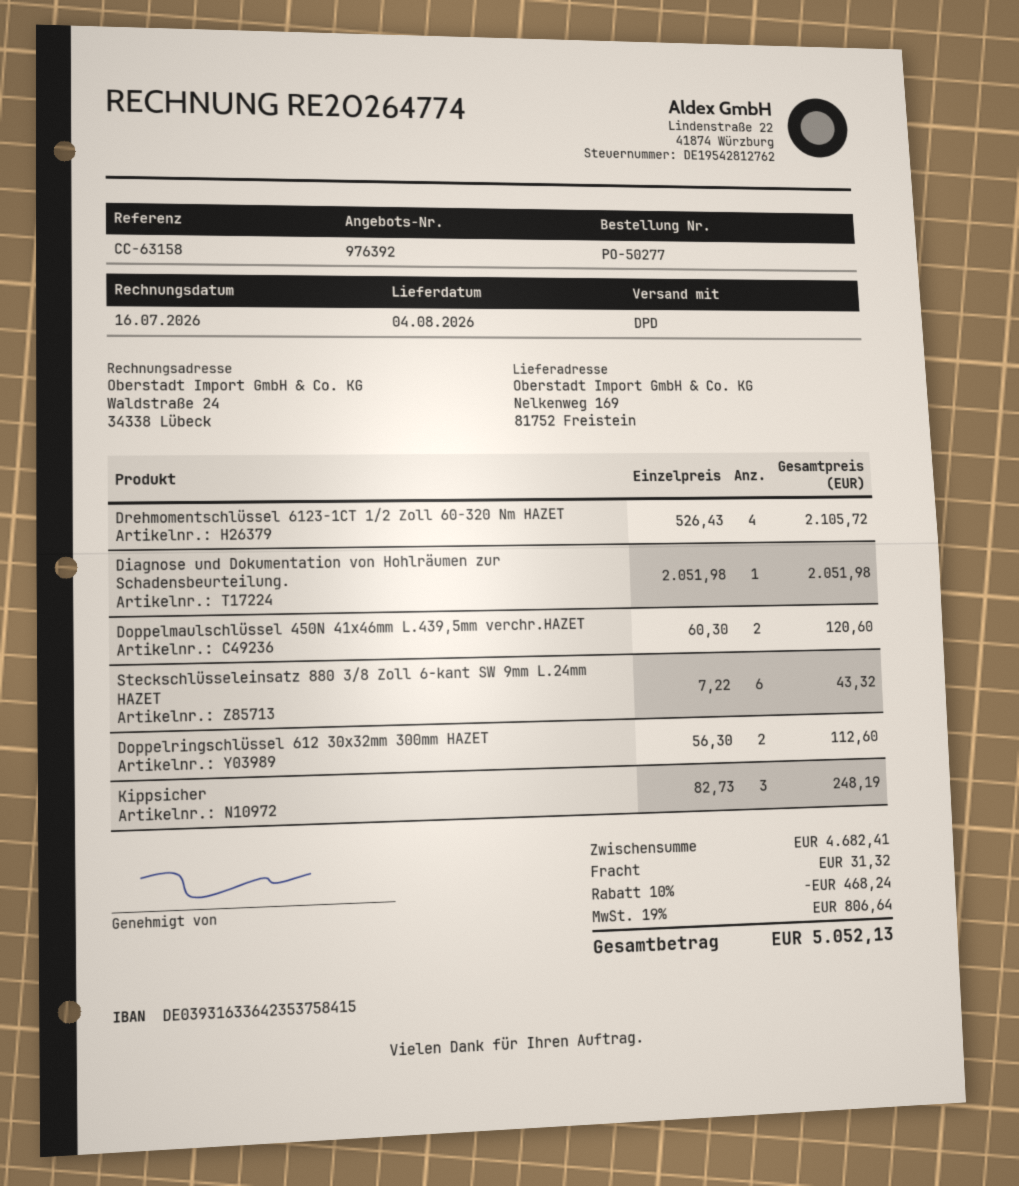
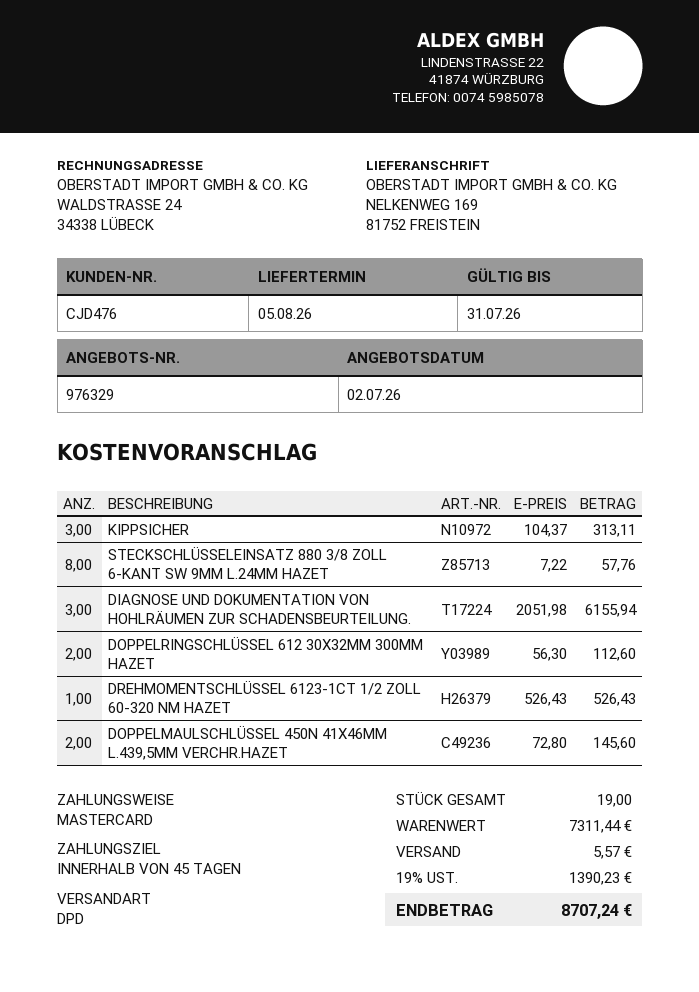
quote number: 976392 -> 976329
delivery date: 2026-08-04 -> 2026-08-05
Drehmomentschlüssel 6123-1CT 1/2 Zoll 60-320 Nm HAZET: 4 x 526.43 = 2105.72 -> 1 x 526.43 = 526.43
Diagnose und Dokumentation von Hohlräumen zur Schadensbeurteilung.: 1 x 2051.98 = 2051.98 -> 3 x 2051.98 = 6155.94
Doppelmaulschlüssel 450N 41x46mm L.439,5mm verchr.HAZET: 2 x 60.30 = 120.60 -> 2 x 72.80 = 145.60
Steckschlüsseleinsatz 880 3/8 Zoll 6-kant SW 9mm L.24mm HAZET: 6 x 7.22 = 43.32 -> 8 x 7.22 = 57.76
Kippsicher: 3 x 82.73 = 248.19 -> 3 x 104.37 = 313.11
subtotal: 4682.41 -> 7311.44
discount: 10% = 468.24 -> none
shipping: 31.32 -> 5.57
tax: 19% = 806.64 -> 19% = 1390.23
total: 5052.13 -> 8707.24

